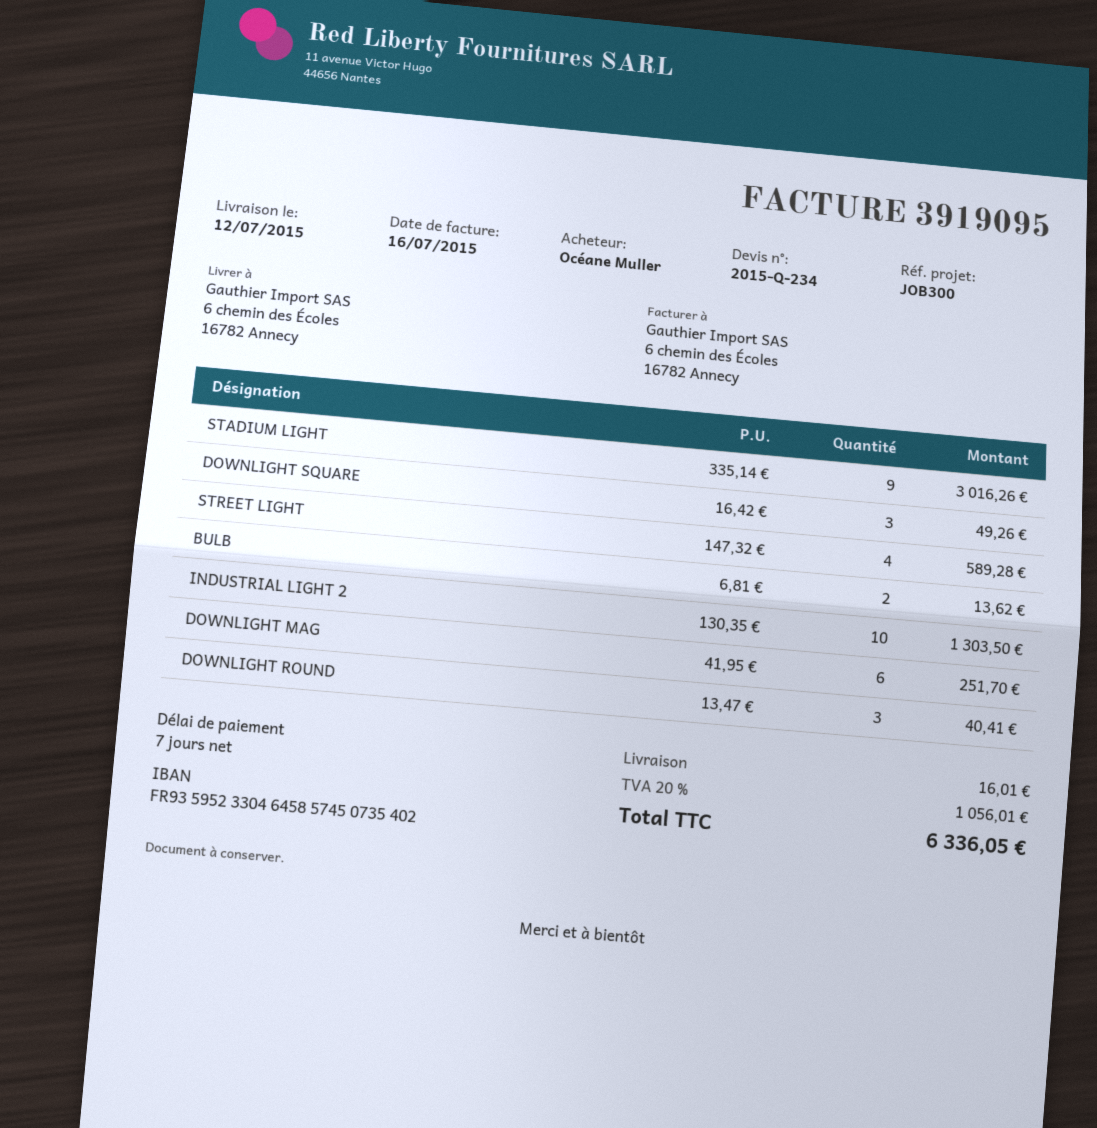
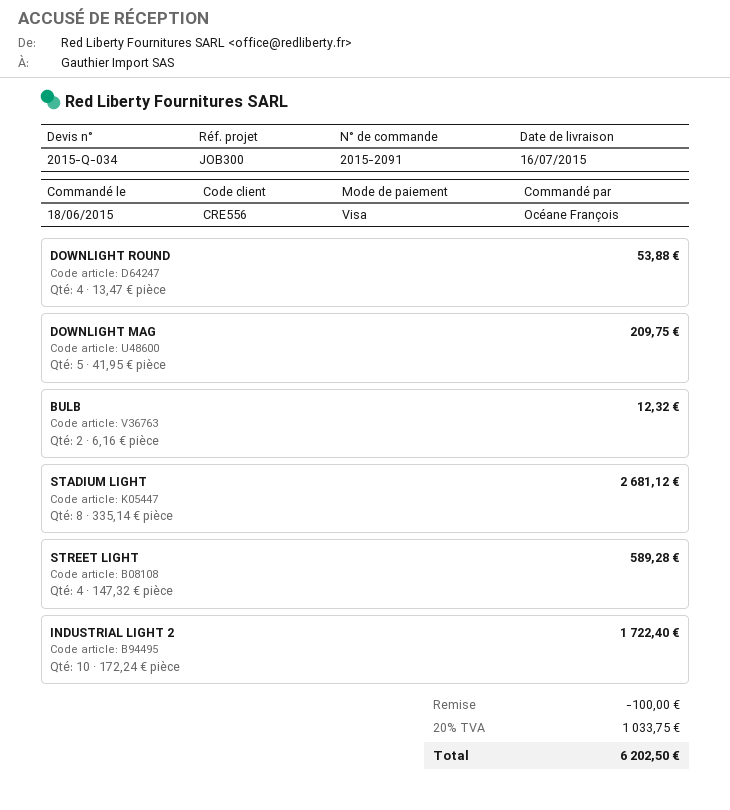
quote number: 2015-Q-234 -> 2015-Q-034
delivery date: 2015-07-12 -> 2015-07-16
ordered by: Océane Muller -> Océane François
STADIUM LIGHT: 9 x 335.14 = 3016.26 -> 8 x 335.14 = 2681.12
DOWNLIGHT SQUARE: 3 x 16.42 = 49.26 -> none
BULB: 2 x 6.81 = 13.62 -> 2 x 6.16 = 12.32
INDUSTRIAL LIGHT 2: 10 x 130.35 = 1303.50 -> 10 x 172.24 = 1722.40
DOWNLIGHT MAG: 6 x 41.95 = 251.70 -> 5 x 41.95 = 209.75
DOWNLIGHT ROUND: 3 x 13.47 = 40.41 -> 4 x 13.47 = 53.88
discount: none -> 100.00
shipping: 16.01 -> none
tax: 20% = 1056.01 -> 20% = 1033.75
total: 6336.05 -> 6202.50

